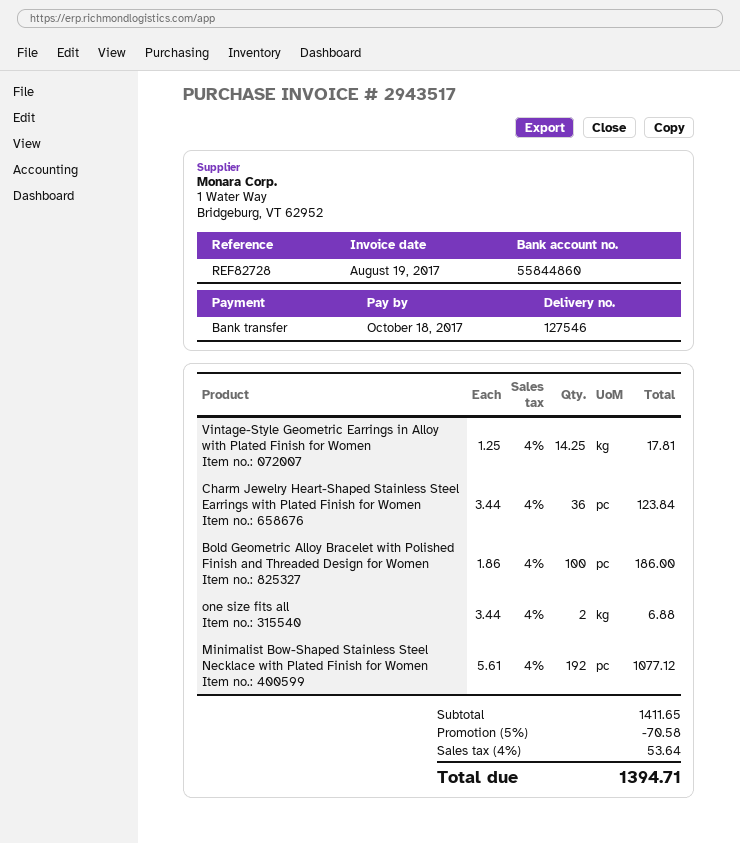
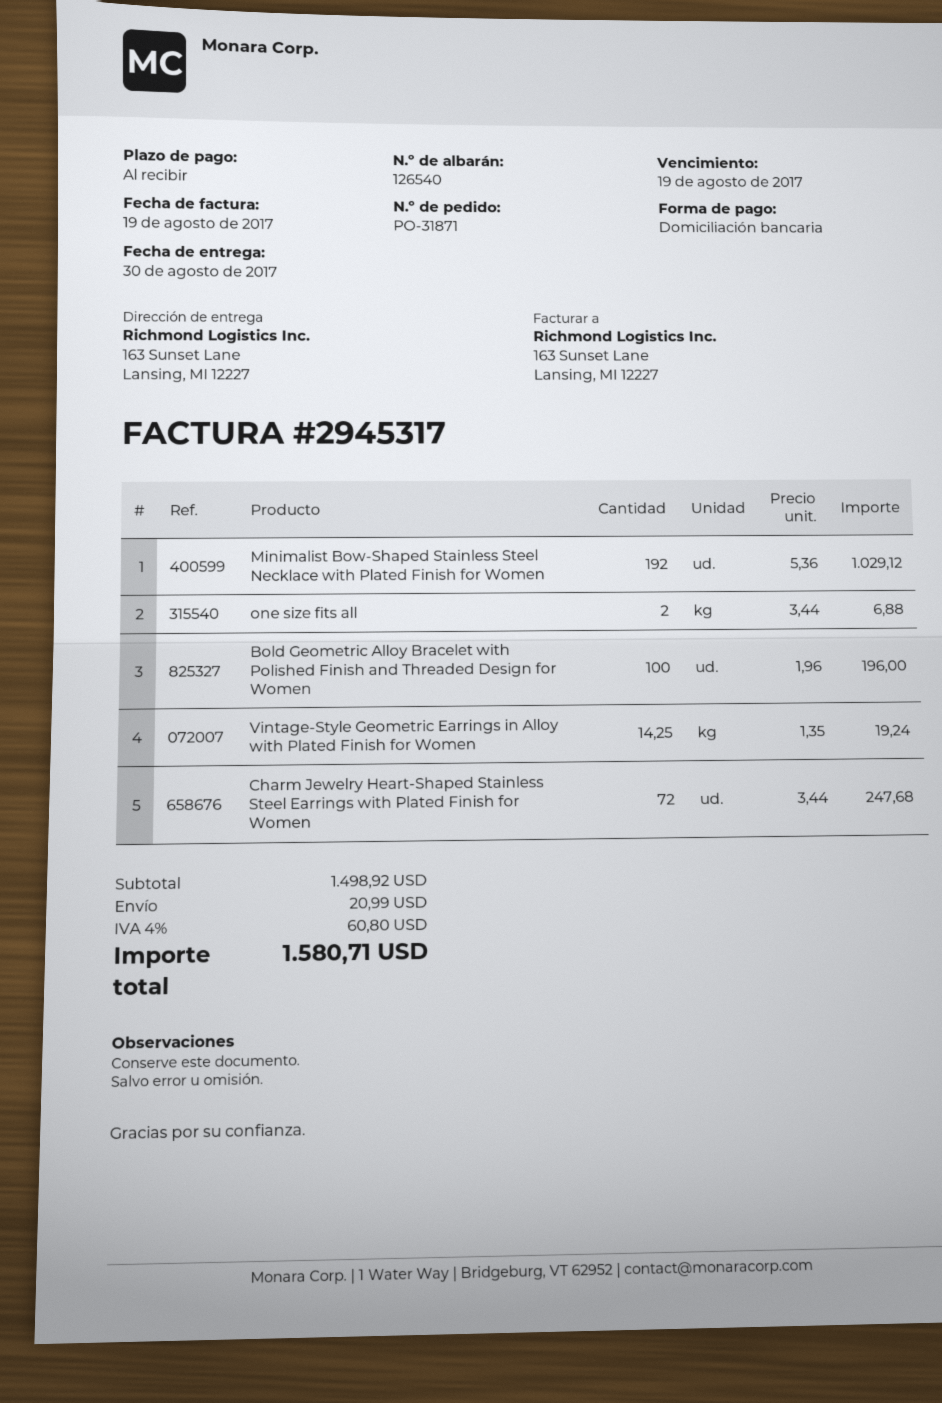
delivery note number: 127546 -> 126540
invoice number: 2943517 -> 2945317
due date: 2017-10-18 -> 2017-08-19
payment method: bank transfer -> direct debit
Vintage-Style Geometric Earrings in Alloy with Plated Finish for Women: 14.25 x 1.25 = 17.81 -> 14.25 x 1.35 = 19.24
Charm Jewelry Heart-Shaped Stainless Steel Earrings with Plated Finish for Women: 36 x 3.44 = 123.84 -> 72 x 3.44 = 247.68
Bold Geometric Alloy Bracelet with Polished Finish and Threaded Design for Women: 100 x 1.86 = 186.00 -> 100 x 1.96 = 196.00
Minimalist Bow-Shaped Stainless Steel Necklace with Plated Finish for Women: 192 x 5.61 = 1077.12 -> 192 x 5.36 = 1029.12
subtotal: 1411.65 -> 1498.92
discount: 5% = 70.58 -> none
shipping: none -> 20.99
tax: 4% = 53.64 -> 4% = 60.80
total: 1394.71 -> 1580.71

